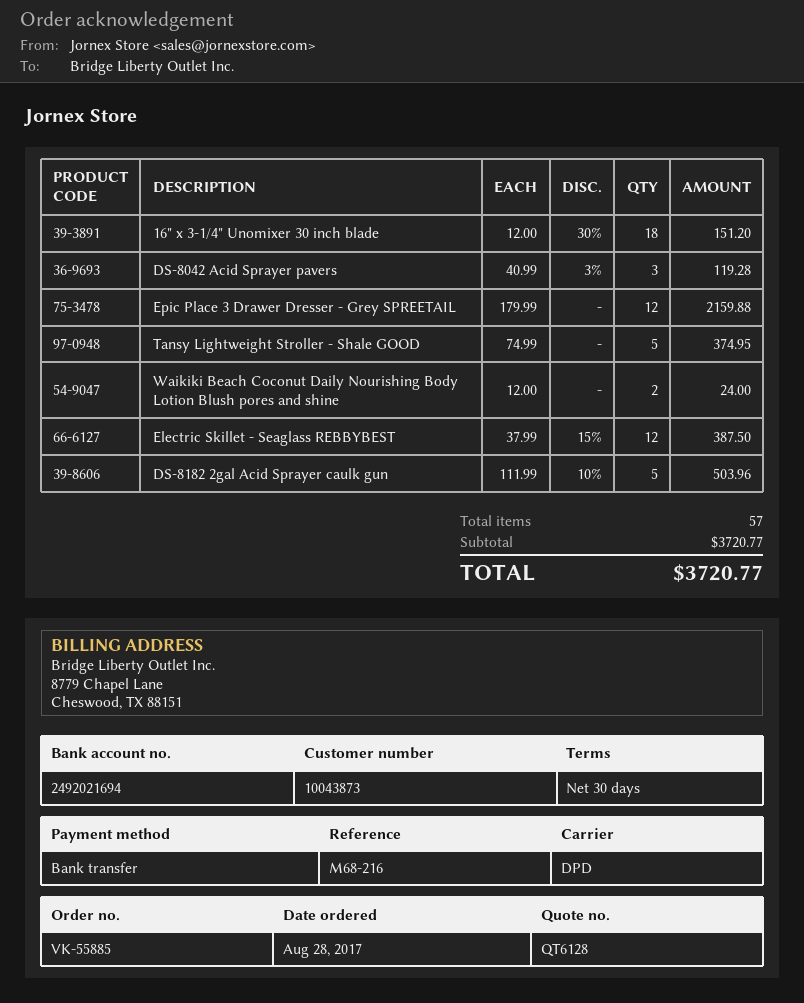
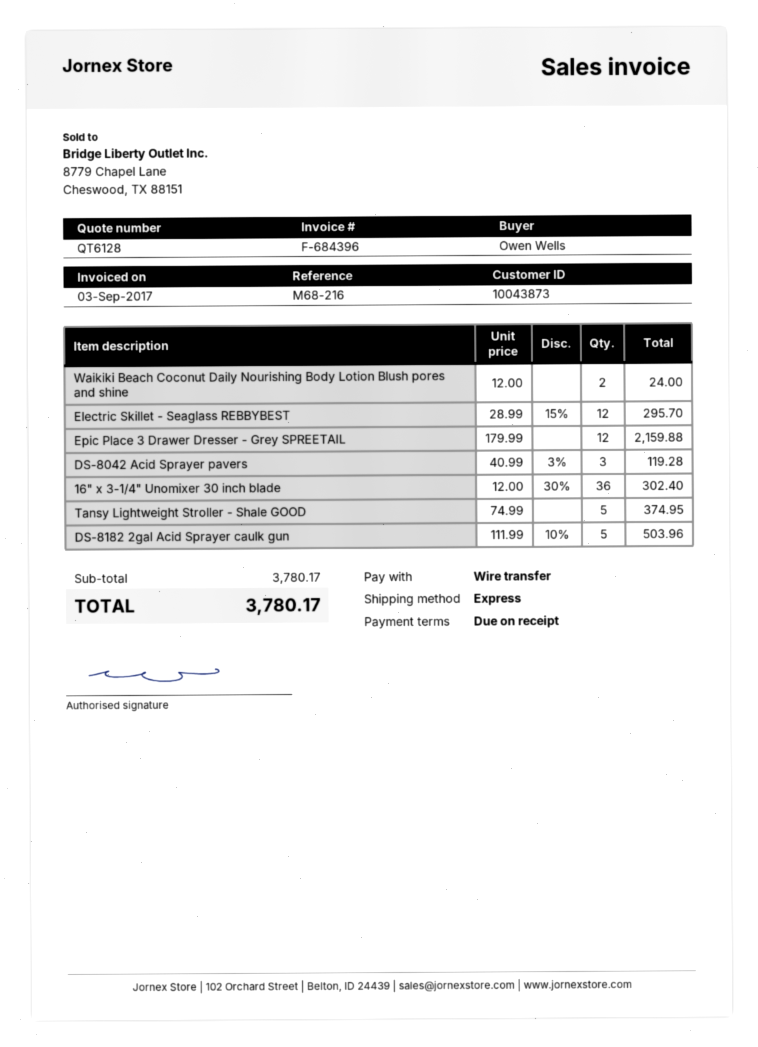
payment terms: 30 days -> on receipt
shipping method: DPD -> express
16" x 3-1/4" Unomixer 30 inch blade: 18 x 12.00 - 30% = 151.20 -> 36 x 12.00 - 30% = 302.40
Electric Skillet - Seaglass REBBYBEST: 12 x 37.99 - 15% = 387.50 -> 12 x 28.99 - 15% = 295.70
subtotal: 3720.77 -> 3780.17
total: 3720.77 -> 3780.17

